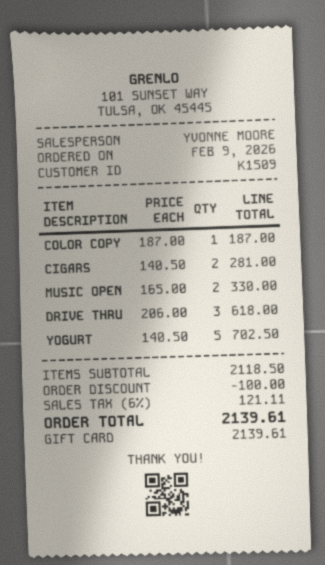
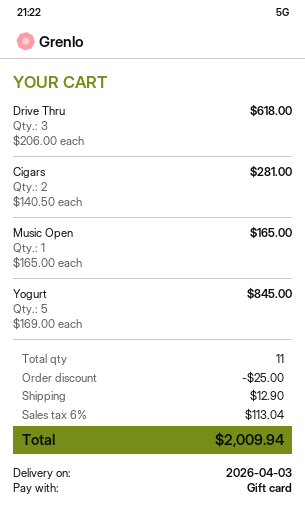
COLOR COPY: 1 x 187.00 = 187.00 -> none
MUSIC OPEN: 2 x 165.00 = 330.00 -> 1 x 165.00 = 165.00
YOGURT: 5 x 140.50 = 702.50 -> 5 x 169.00 = 845.00
discount: 100.00 -> 25.00
shipping: none -> 12.90
tax: 6% = 121.11 -> 6% = 113.04
total: 2139.61 -> 2009.94

